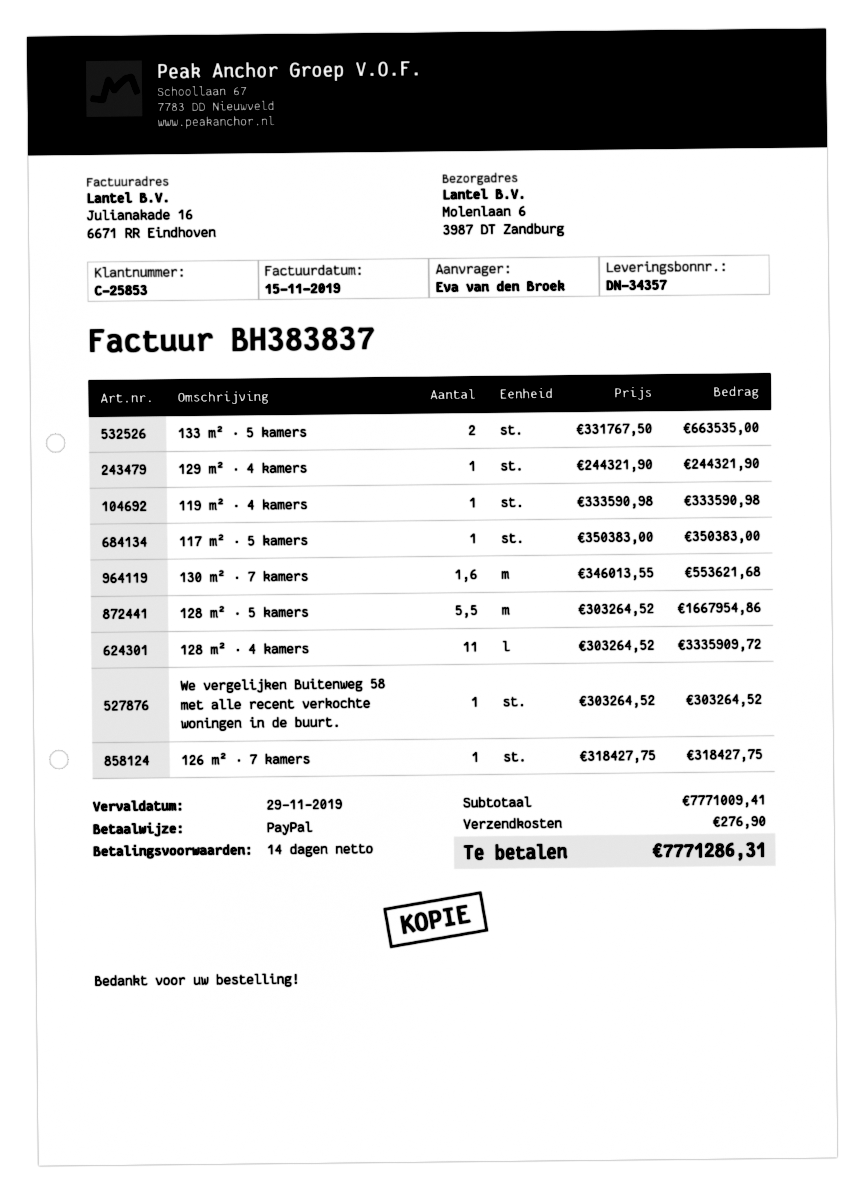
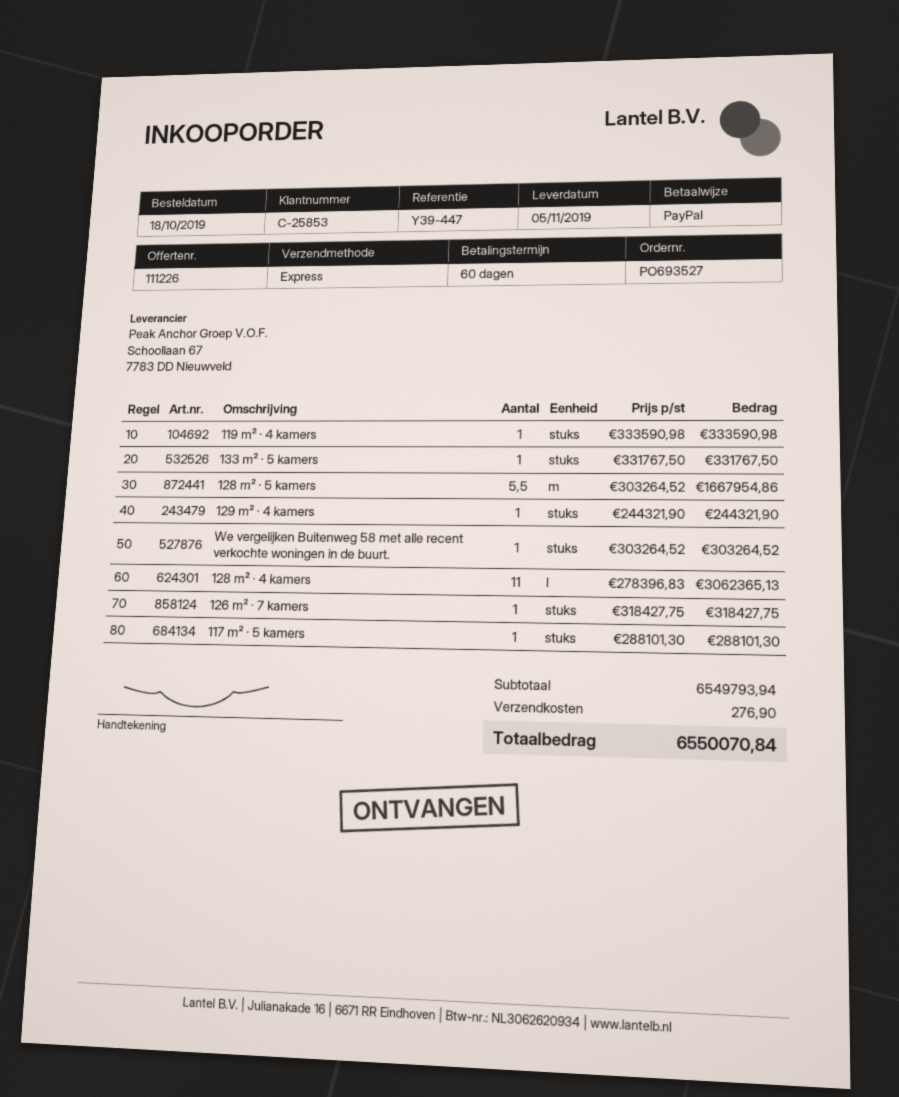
payment terms: 14 days -> 60 days
133 m² · 5 kamers: 2 x 331767.50 = 663535.00 -> 1 x 331767.50 = 331767.50
117 m² · 5 kamers: 1 x 350383.00 = 350383.00 -> 1 x 288101.30 = 288101.30
130 m² · 7 kamers: 1.6 x 346013.55 = 553621.68 -> none
128 m² · 4 kamers: 11 x 303264.52 = 3335909.72 -> 11 x 278396.83 = 3062365.13
subtotal: 7771009.41 -> 6549793.94
total: 7771286.31 -> 6550070.84

